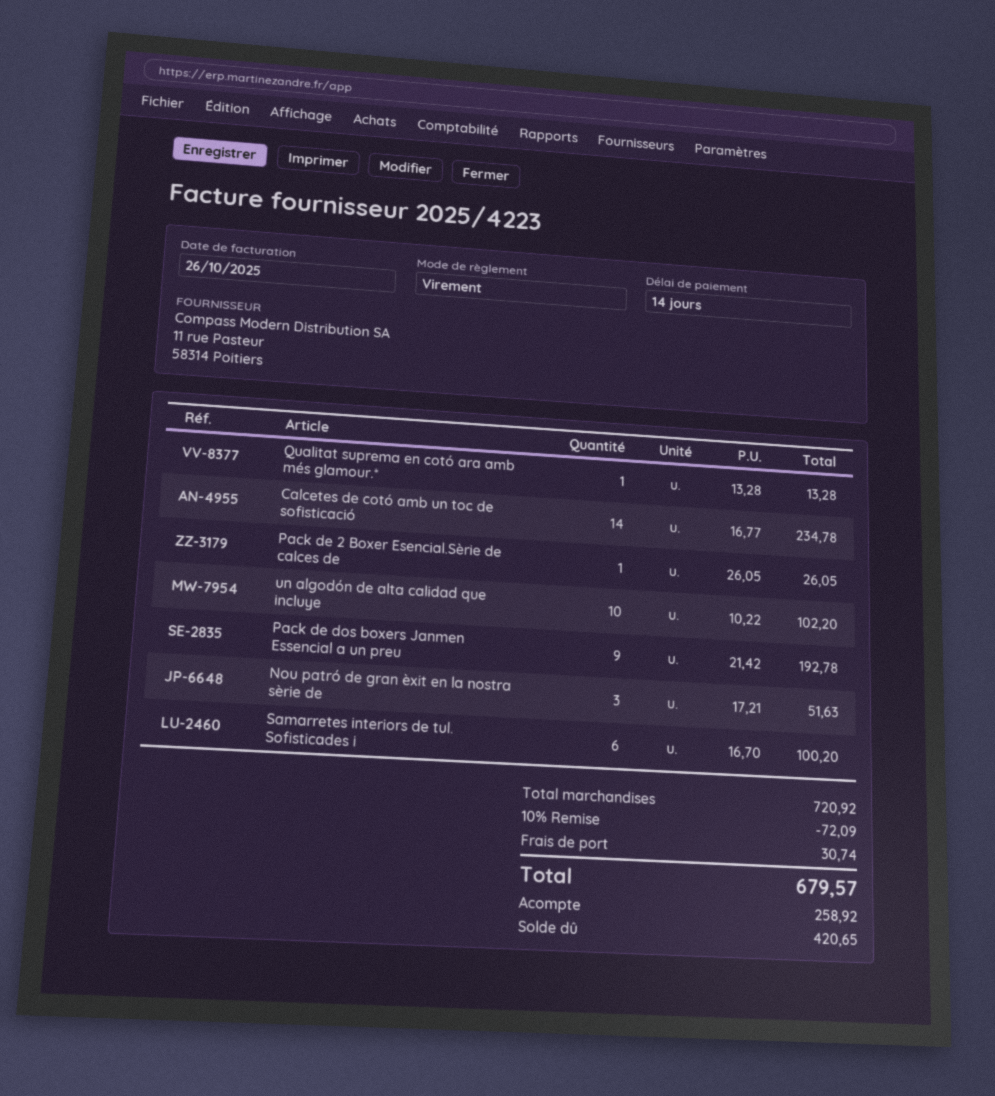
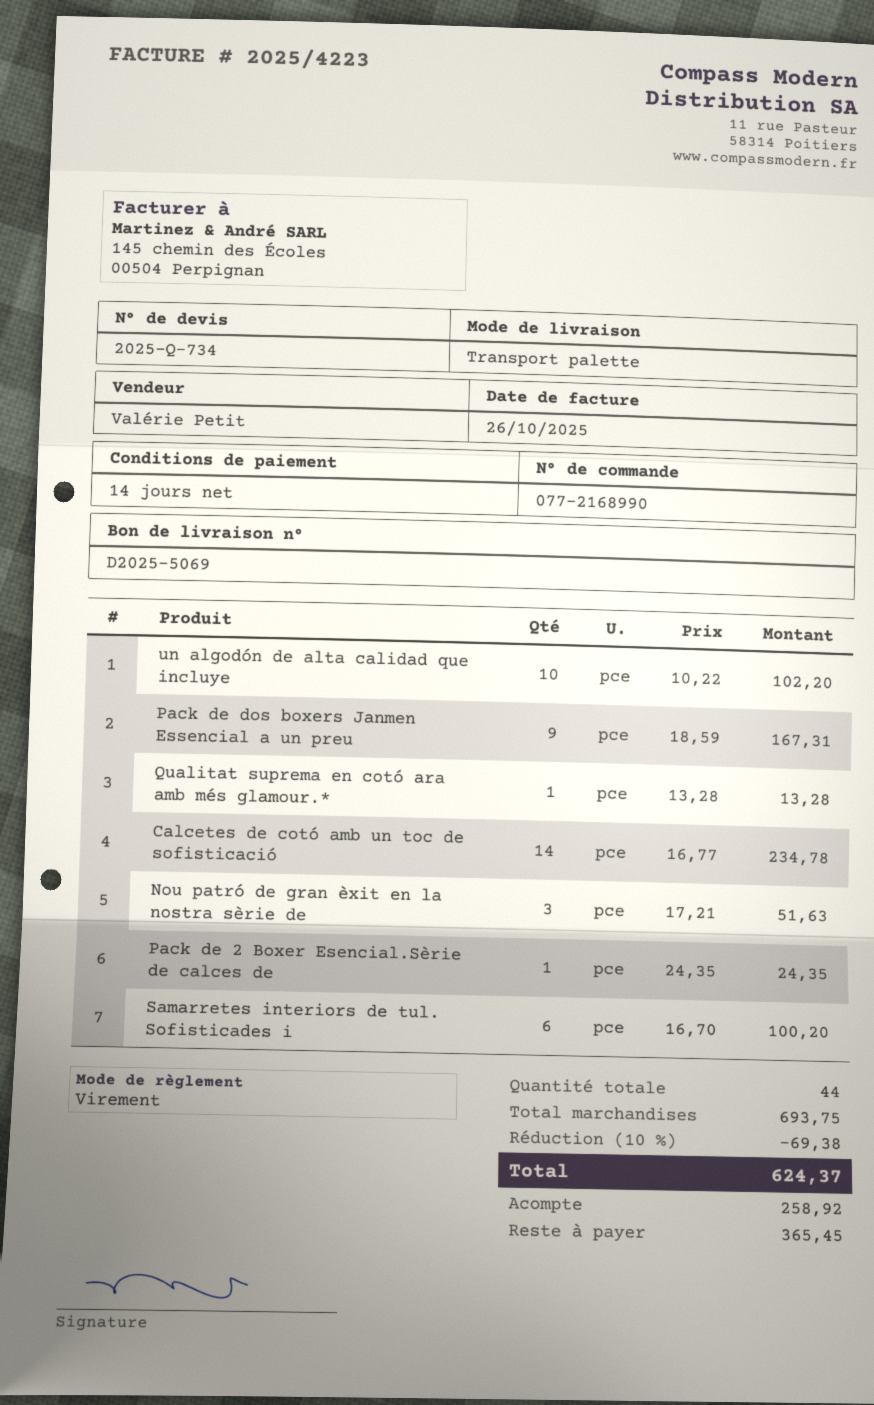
Pack de 2 Boxer Esencial.Sèrie de calces de: 1 x 26.05 = 26.05 -> 1 x 24.35 = 24.35
Pack de dos boxers Janmen Essencial a un preu: 9 x 21.42 = 192.78 -> 9 x 18.59 = 167.31
subtotal: 720.92 -> 693.75
discount: 10% = 72.09 -> 10% = 69.38
shipping: 30.74 -> none
total: 679.57 -> 624.37
balance: 420.65 -> 365.45

